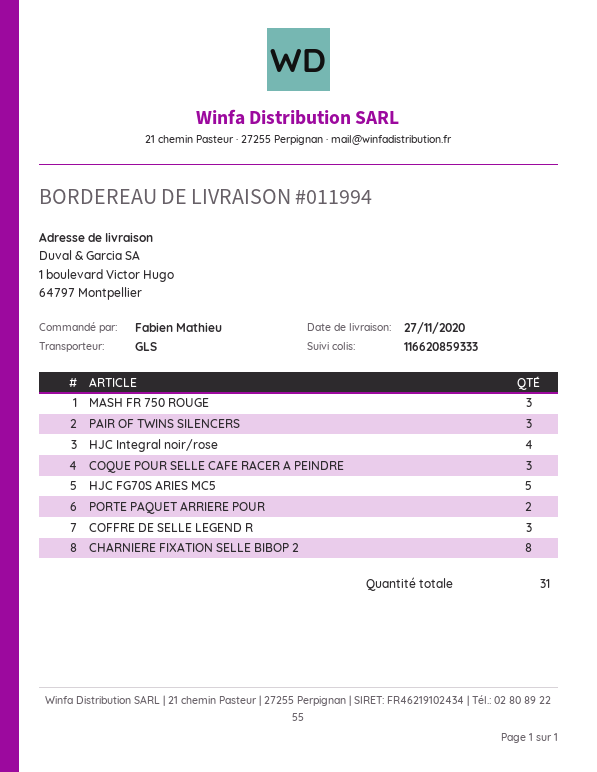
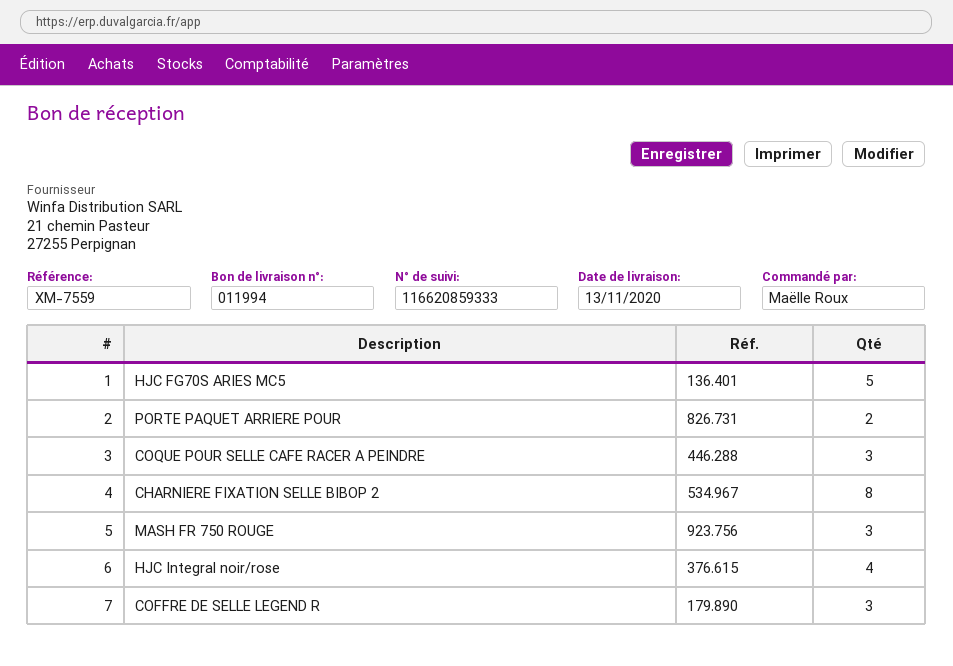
delivery date: 2020-11-27 -> 2020-11-13
ordered by: Fabien Mathieu -> Maëlle Roux
PAIR OF TWINS SILENCERS: 3 -> none

